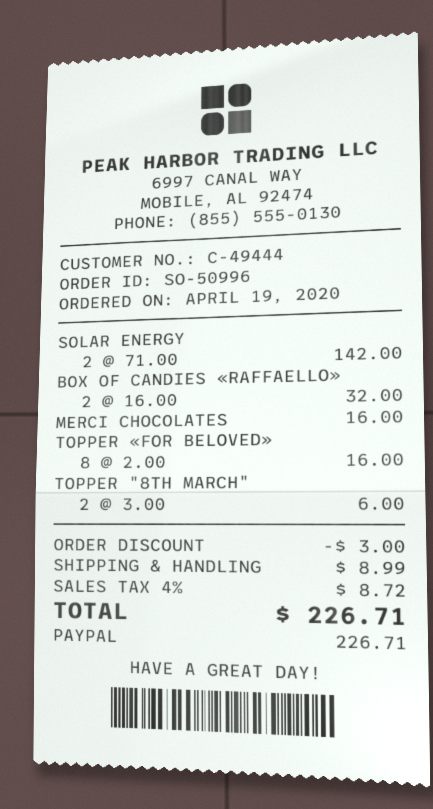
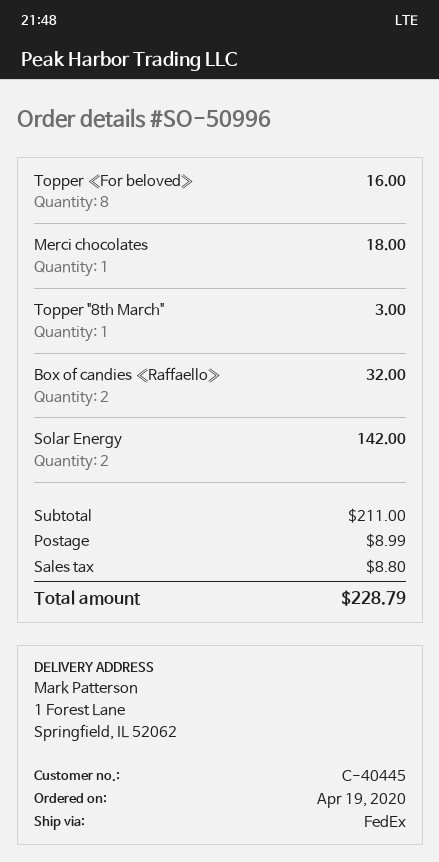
customer number: C-49444 -> C-40445
MERCI CHOCOLATES: 1 for 16.00 -> 1 for 18.00
TOPPER "8TH MARCH": 2 for 6.00 -> 1 for 3.00
discount: 3.00 -> none
tax: 8.72 -> 8.80
total: 226.71 -> 228.79

